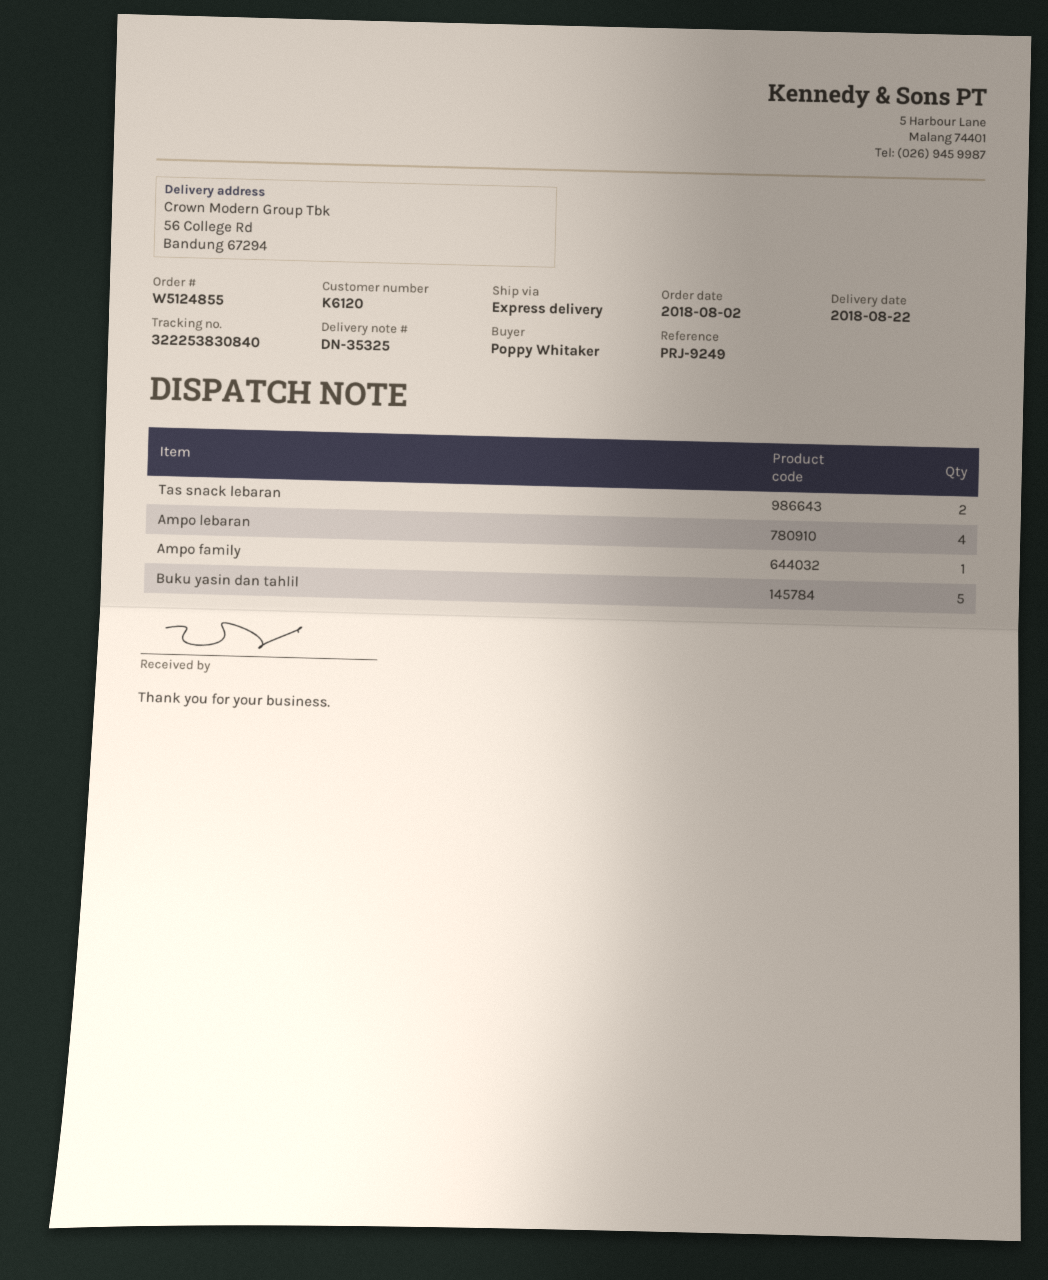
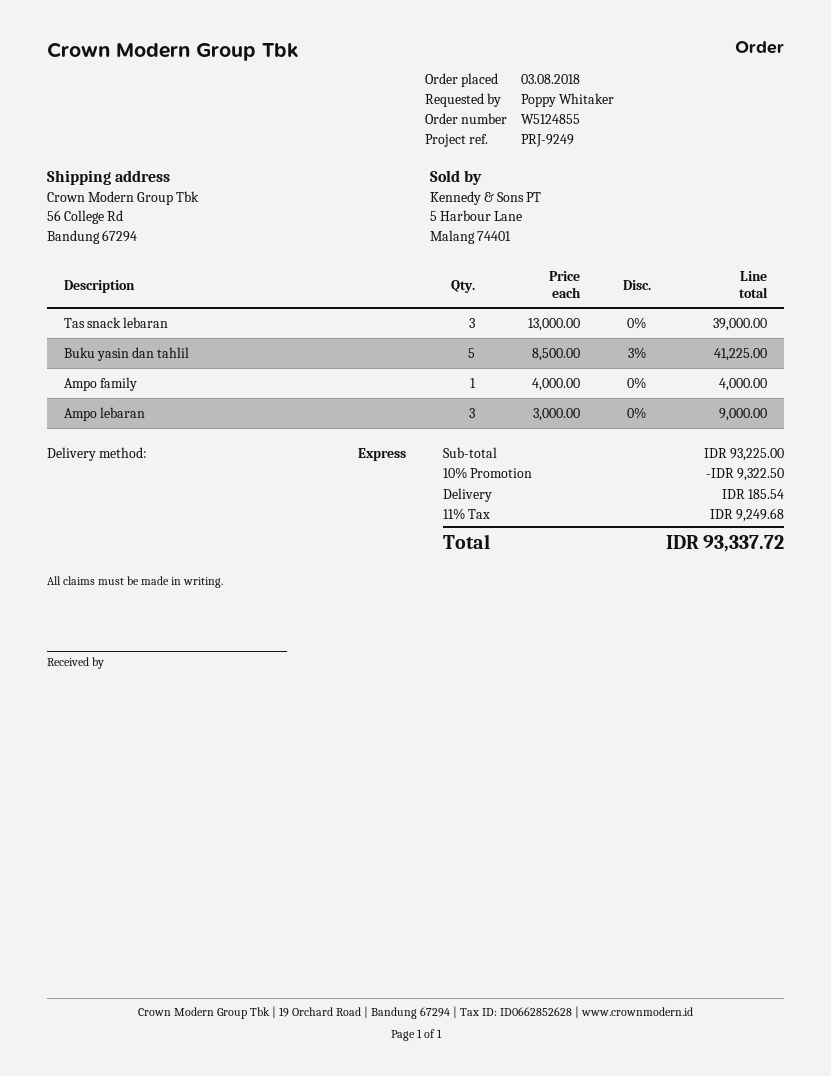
order date: 2018-08-02 -> 2018-08-03
Tas snack lebaran: 2 -> 3
Ampo lebaran: 4 -> 3

